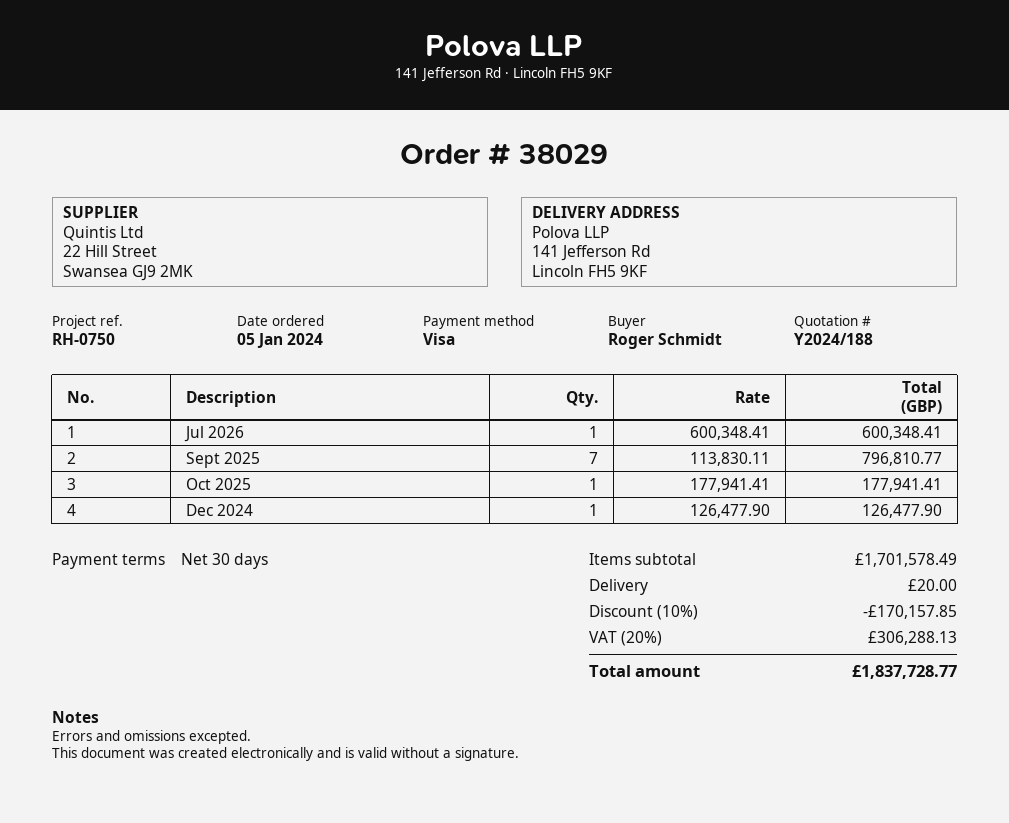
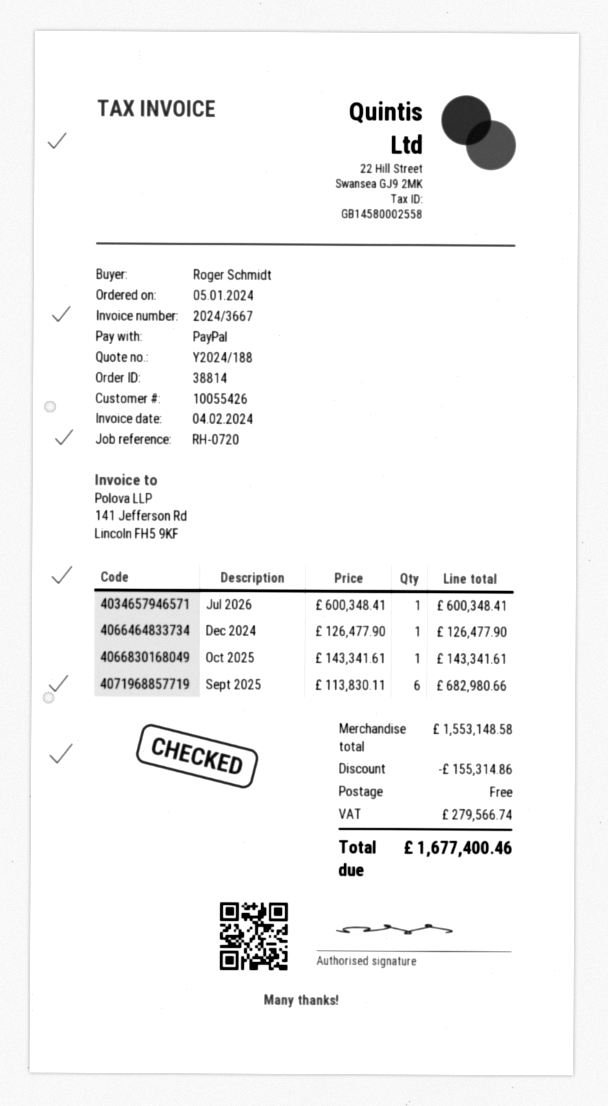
order number: 38029 -> 38814
reference: RH-0750 -> RH-0720
payment method: Visa -> PayPal
Sept 2025: 7 x 113830.11 = 796810.77 -> 6 x 113830.11 = 682980.66
Oct 2025: 1 x 177941.41 = 177941.41 -> 1 x 143341.61 = 143341.61
subtotal: 1701578.49 -> 1553148.58
discount: 170157.85 -> 155314.86
shipping: 20.00 -> 0.00
tax: 306288.13 -> 279566.74
total: 1837728.77 -> 1677400.46

